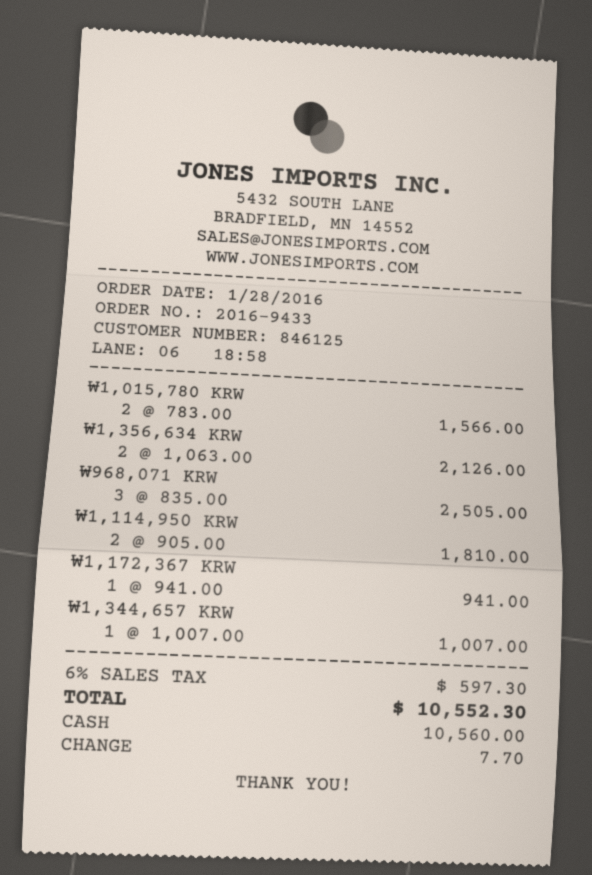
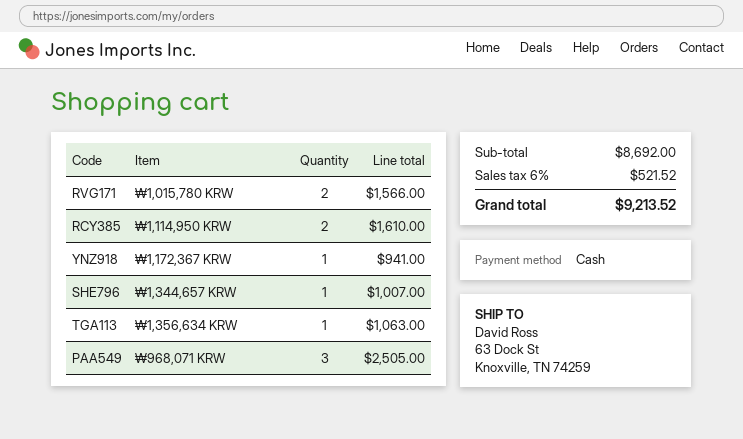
₩1,356,634 KRW: 2 for 2126.00 -> 1 for 1063.00
₩1,114,950 KRW: 2 for 1810.00 -> 2 for 1610.00
tax: 6% = 597.30 -> 6% = 521.52
total: 10552.30 -> 9213.52

